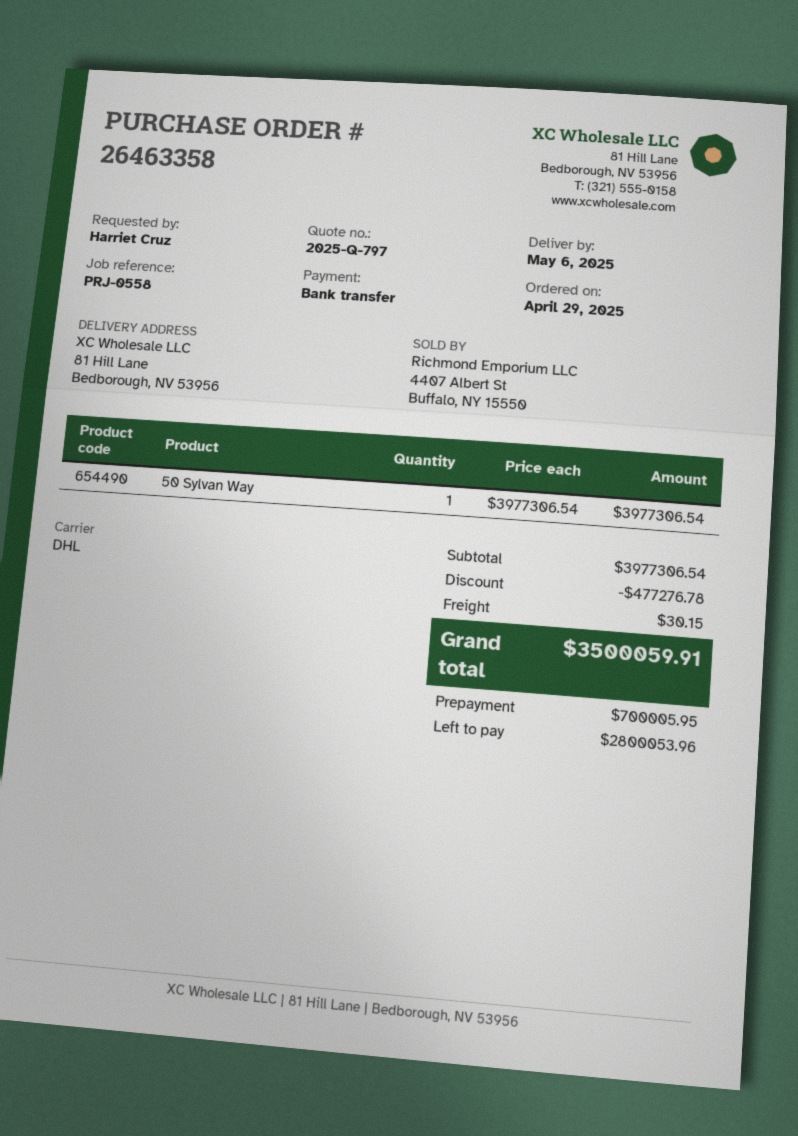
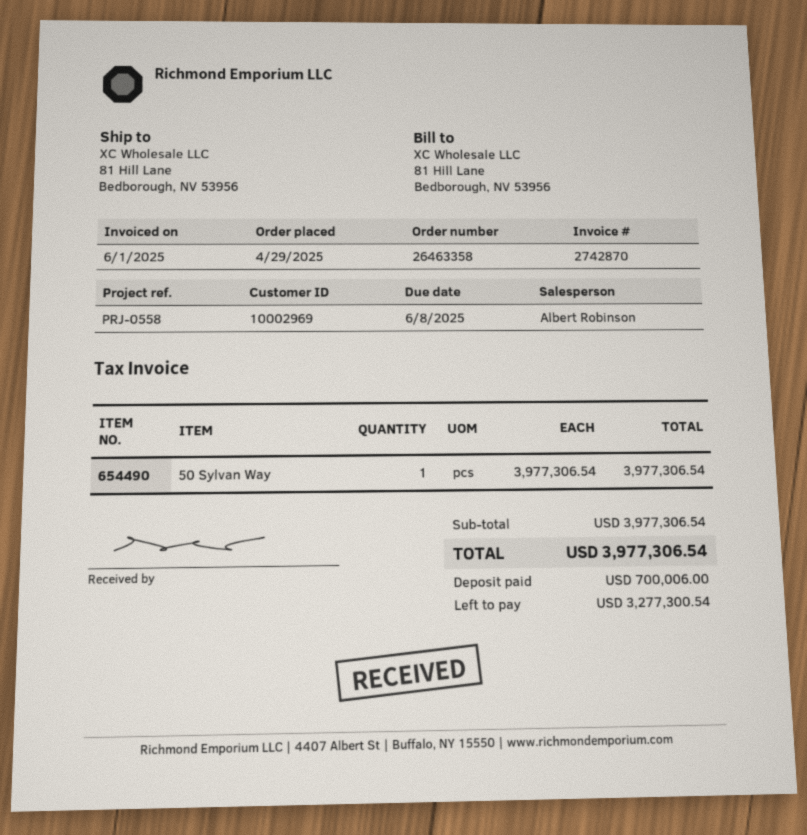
discount: 477276.78 -> none
shipping: 30.15 -> none
total: 3500059.91 -> 3977306.54
deposit: 700005.95 -> 700006.00
balance: 2800053.96 -> 3277300.54

